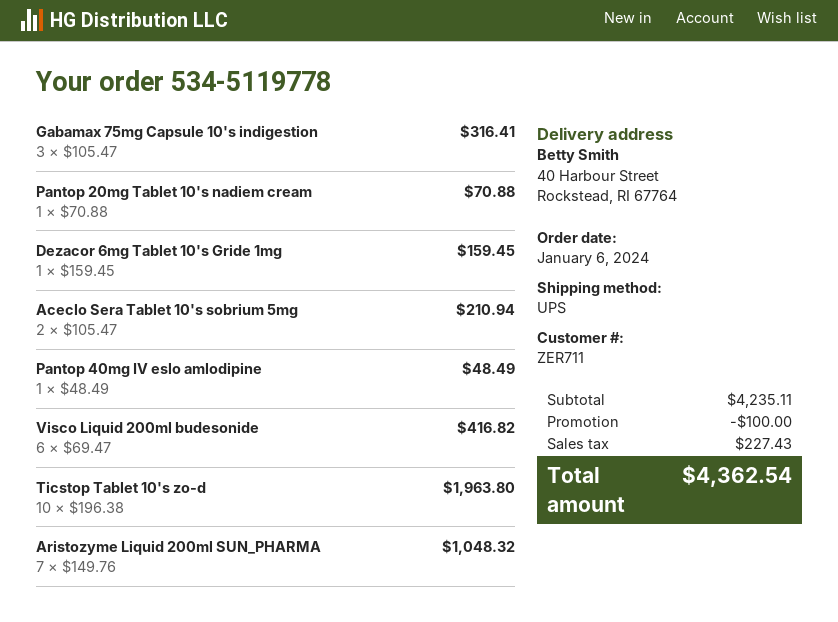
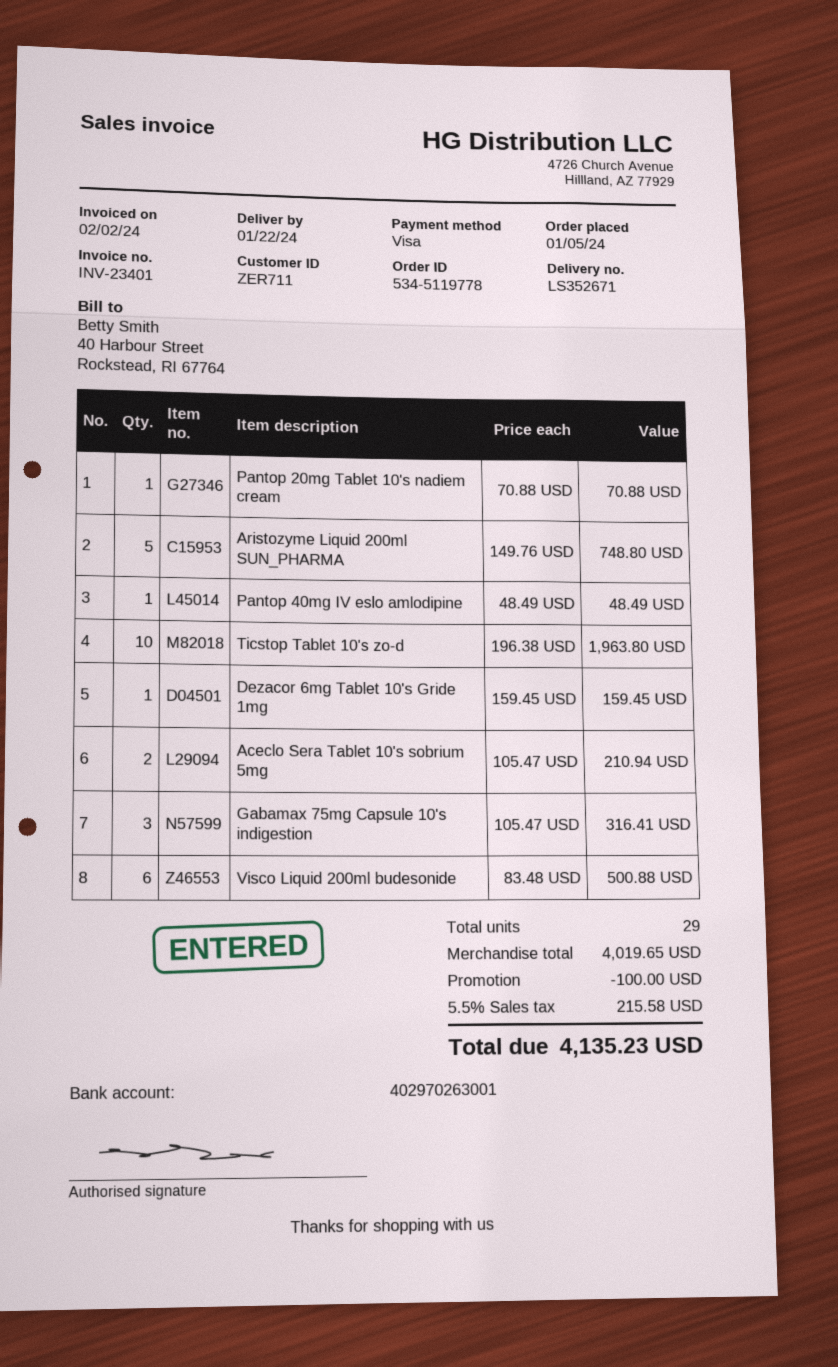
order date: 2024-01-06 -> 2024-01-05
Visco Liquid 200ml budesonide: 6 x 69.47 = 416.82 -> 6 x 83.48 = 500.88
Aristozyme Liquid 200ml SUN_PHARMA: 7 x 149.76 = 1048.32 -> 5 x 149.76 = 748.80
subtotal: 4235.11 -> 4019.65
tax: 227.43 -> 215.58
total: 4362.54 -> 4135.23

